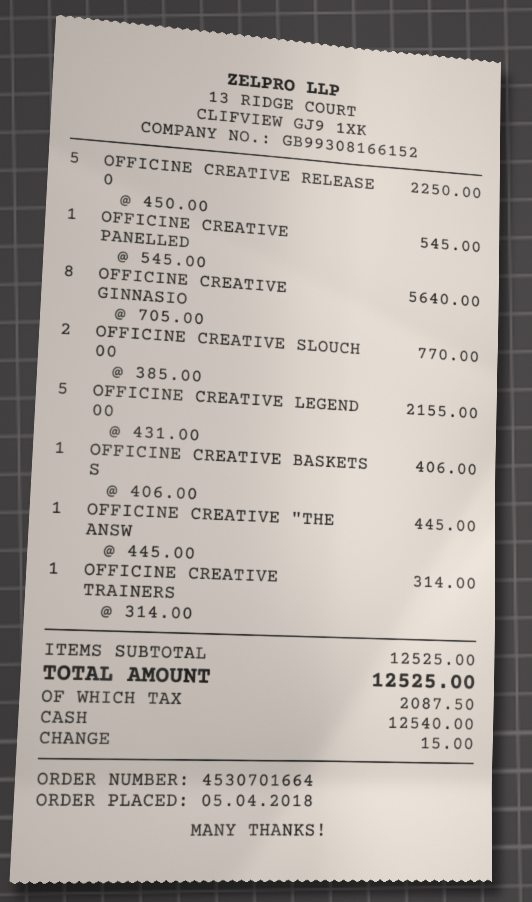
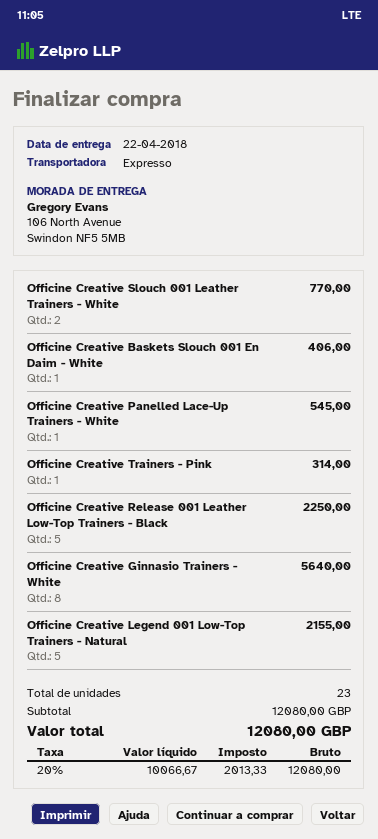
OFFICINE CREATIVE "THE ANSW: 1 for 445.00 -> none
subtotal: 12525.00 -> 12080.00
tax: 2087.50 -> 2013.33
total: 12525.00 -> 12080.00

